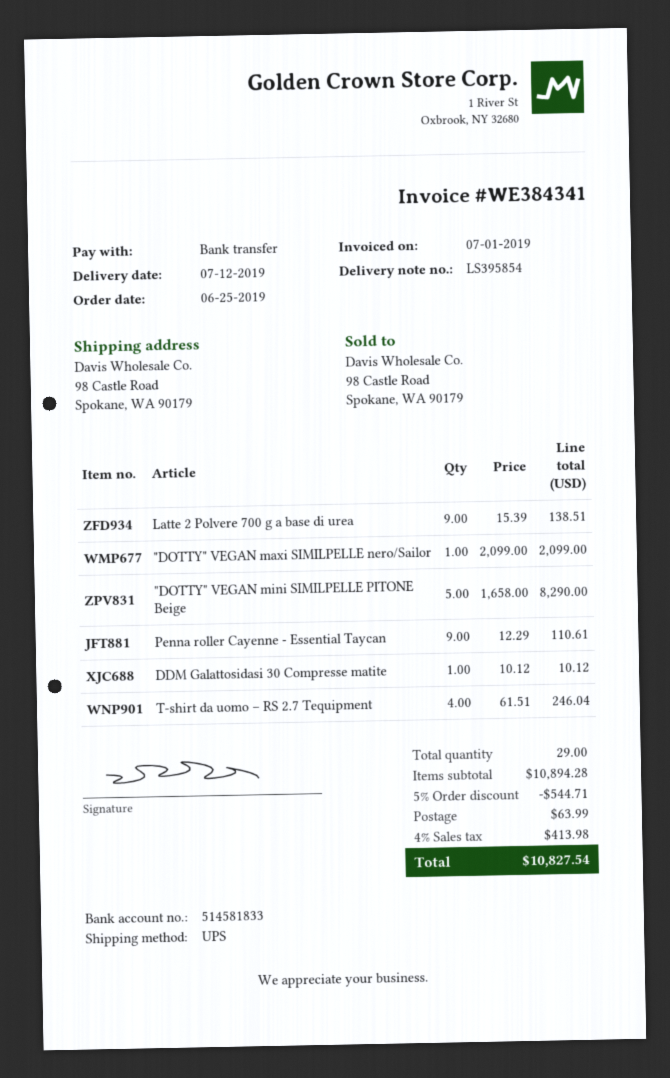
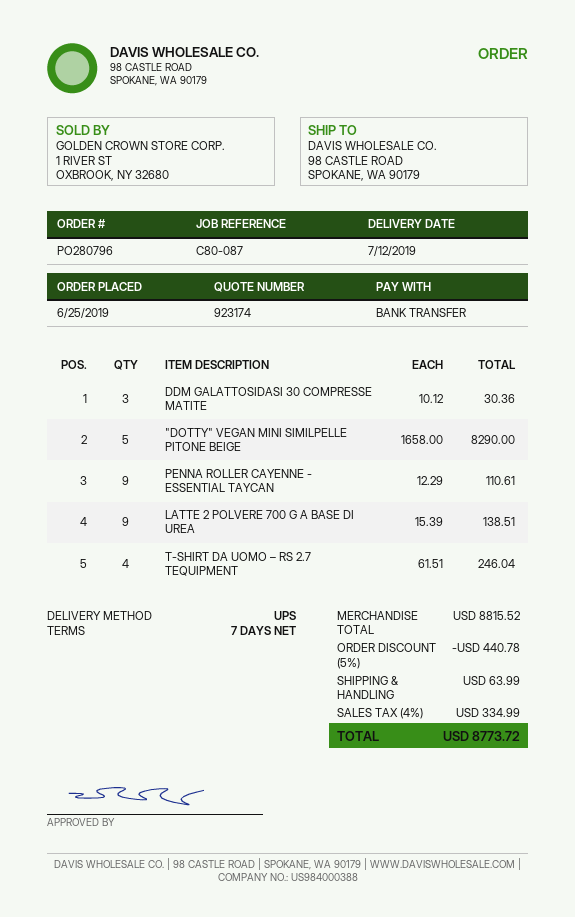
"DOTTY" VEGAN maxi SIMILPELLE nero/Sailor: 1 x 2099.00 = 2099.00 -> none
DDM Galattosidasi 30 Compresse matite: 1 x 10.12 = 10.12 -> 3 x 10.12 = 30.36
subtotal: 10894.28 -> 8815.52
discount: 5% = 544.71 -> 5% = 440.78
tax: 4% = 413.98 -> 4% = 334.99
total: 10827.54 -> 8773.72

